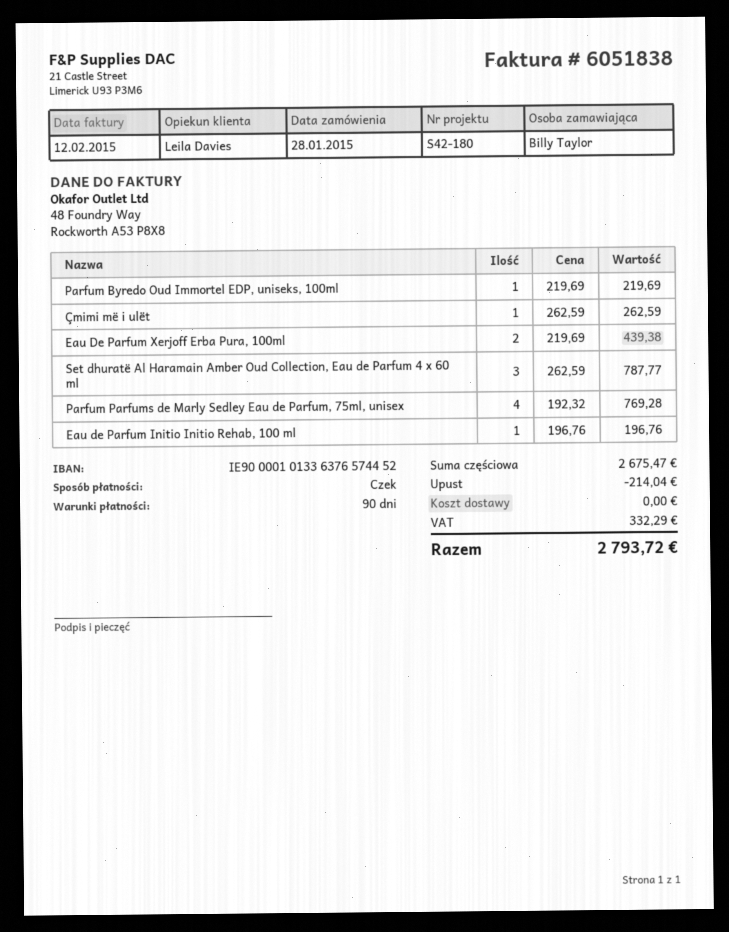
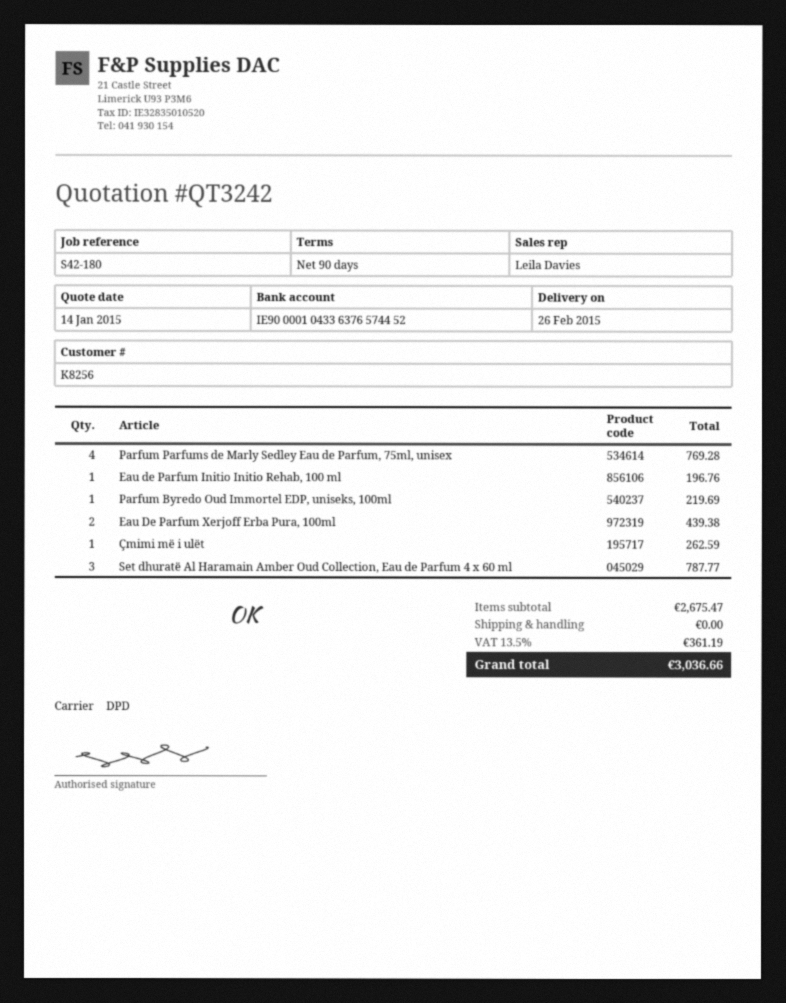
bank account: IE90000101336376574452 -> IE90000104336376574452
discount: 214.04 -> none
tax: 332.29 -> 361.19
total: 2793.72 -> 3036.66

